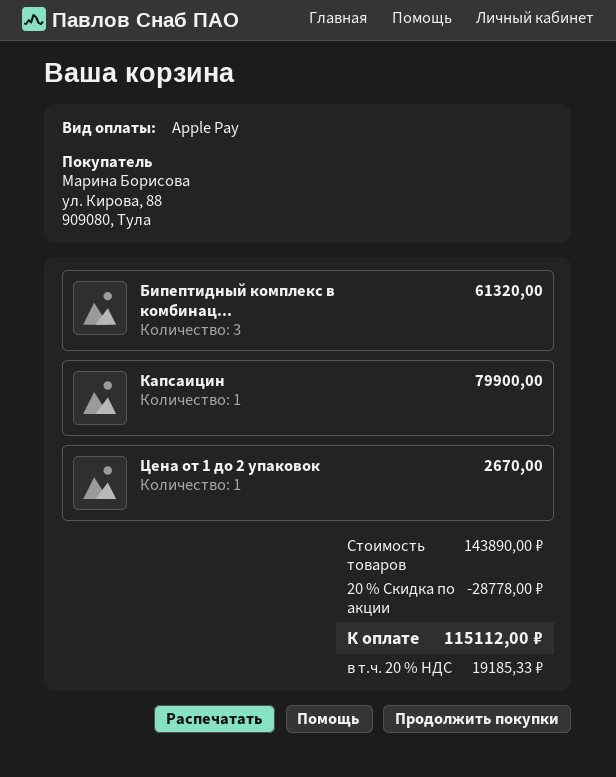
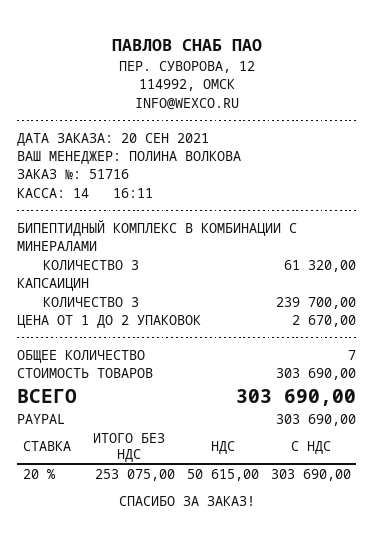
payment method: Apple Pay -> PayPal
Капсаицин: 1 for 79900.00 -> 3 for 239700.00
subtotal: 143890.00 -> 303690.00
discount: 20% = 28778.00 -> none
tax: 20% = 19185.33 -> 20% = 50615.00
total: 115112.00 -> 303690.00

